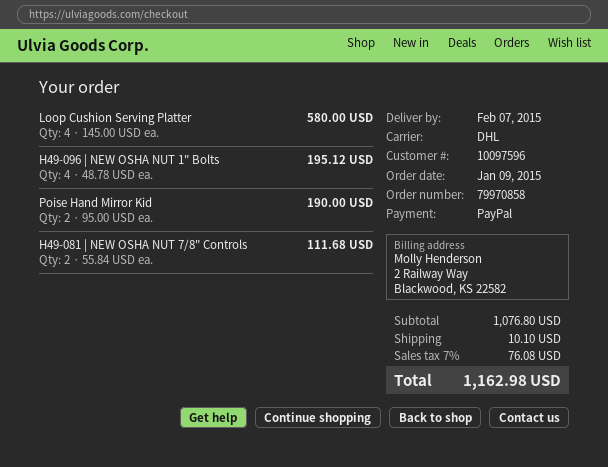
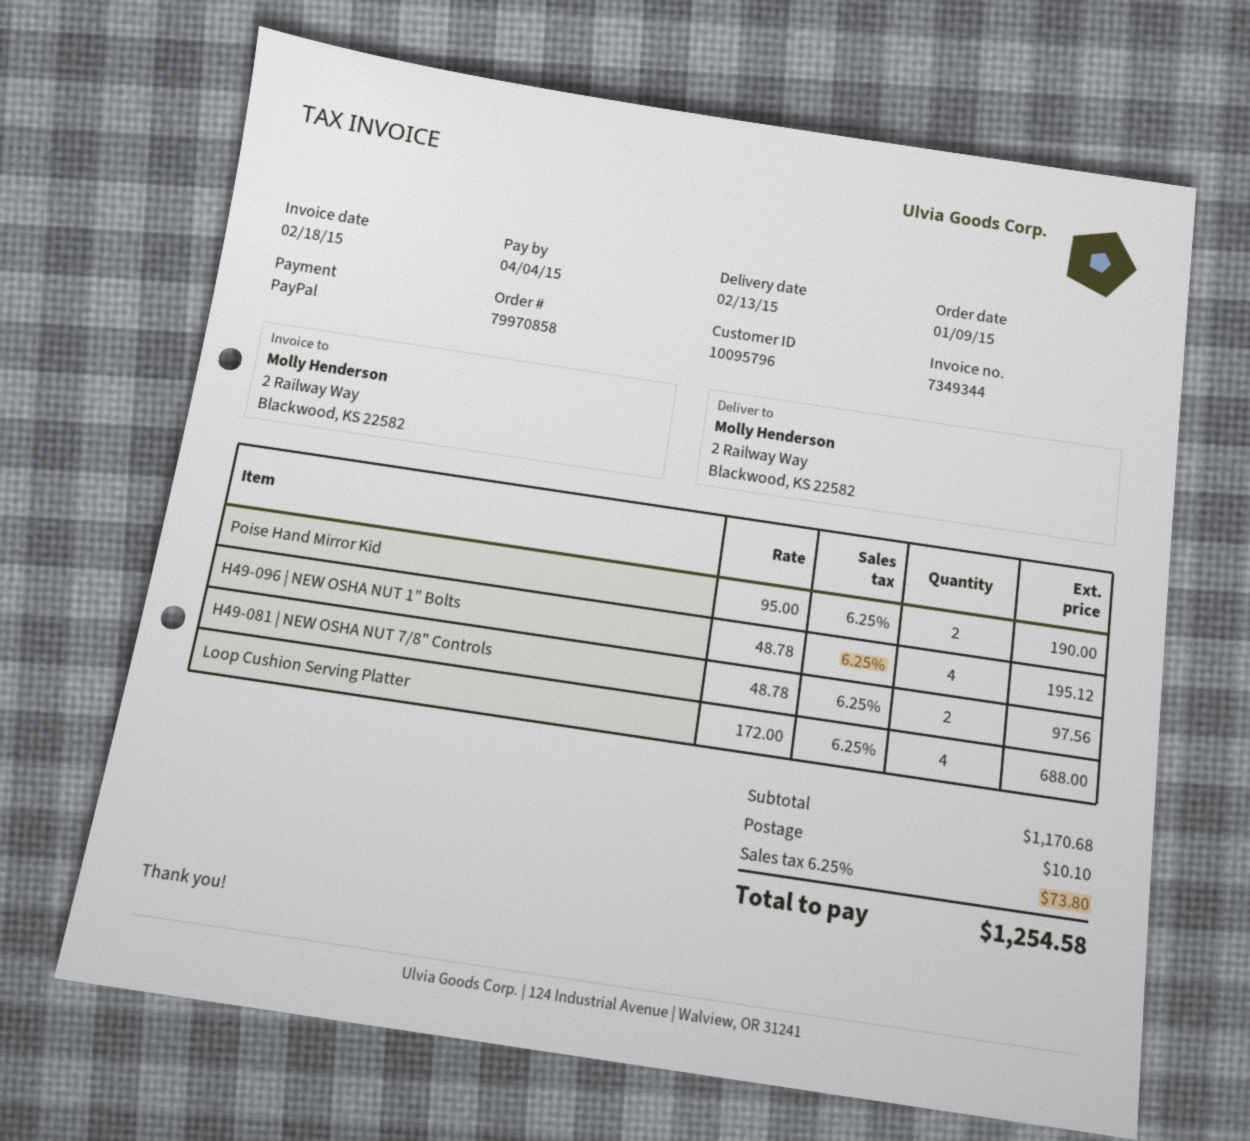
delivery date: 2015-02-07 -> 2015-02-13
customer number: 10097596 -> 10095796
Loop Cushion Serving Platter: 4 x 145.00 = 580.00 -> 4 x 172.00 = 688.00
H49-081 | NEW OSHA NUT 7/8" Controls: 2 x 55.84 = 111.68 -> 2 x 48.78 = 97.56
subtotal: 1076.80 -> 1170.68
tax: 7% = 76.08 -> 6.25% = 73.80
total: 1162.98 -> 1254.58

